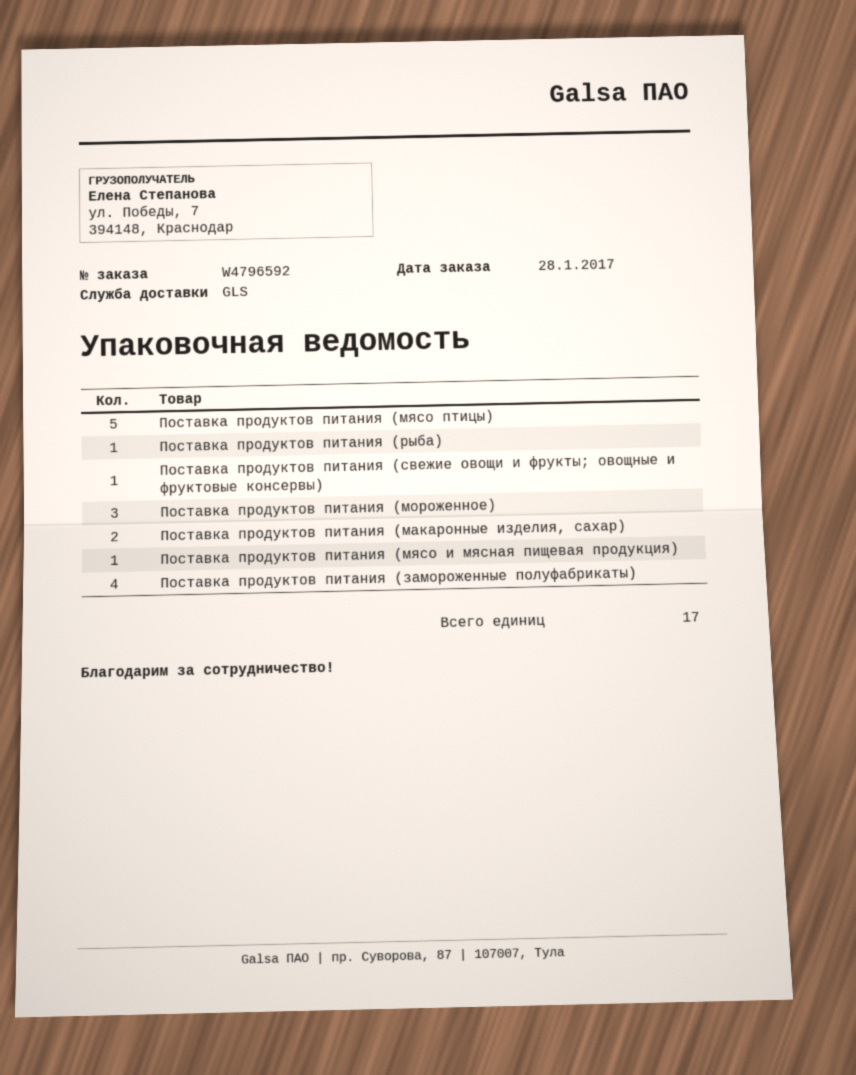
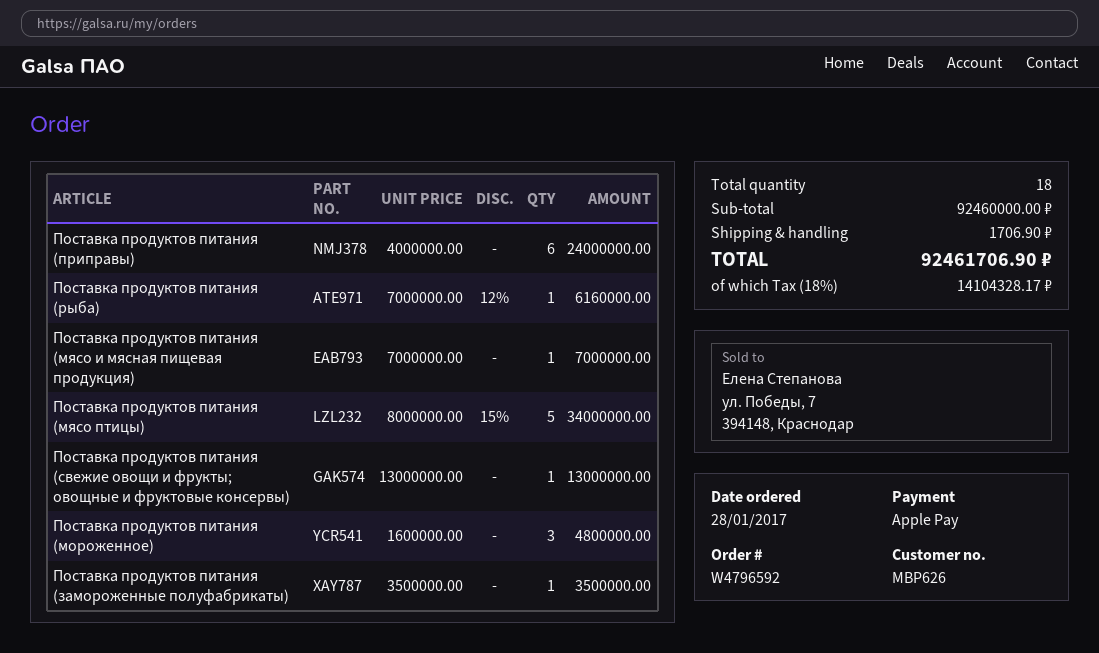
Поставка продуктов питания (макаронные изделия, сахар): 2 -> none
Поставка продуктов питания (замороженные полуфабрикаты): 4 -> 1
Поставка продуктов питания (приправы): none -> 6
total quantity: 17 -> 18

